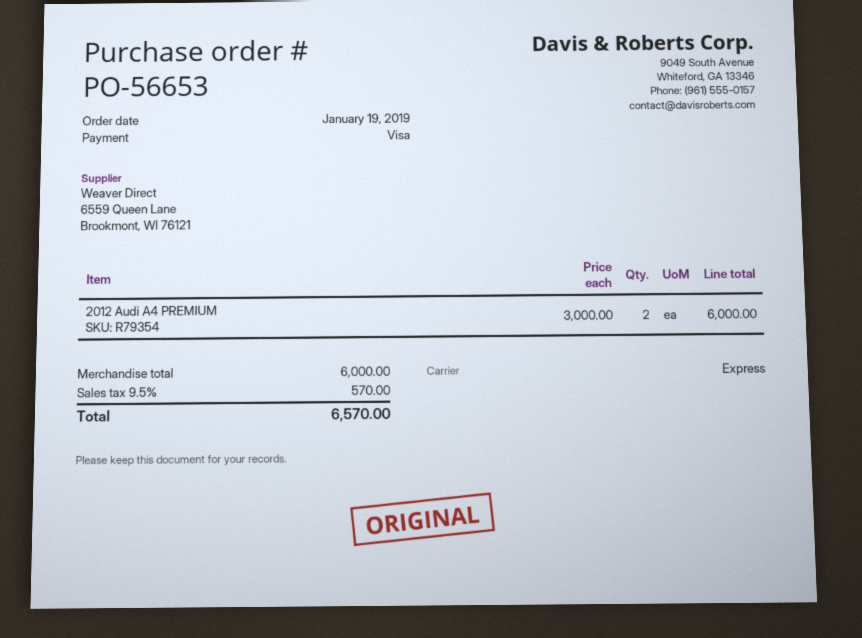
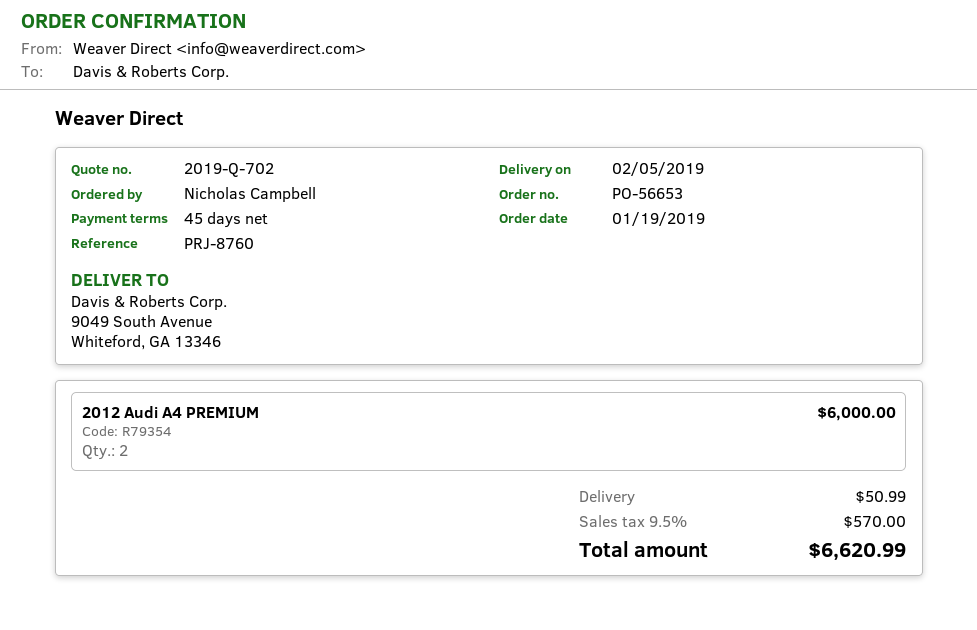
shipping: none -> 50.99
total: 6570.00 -> 6620.99

